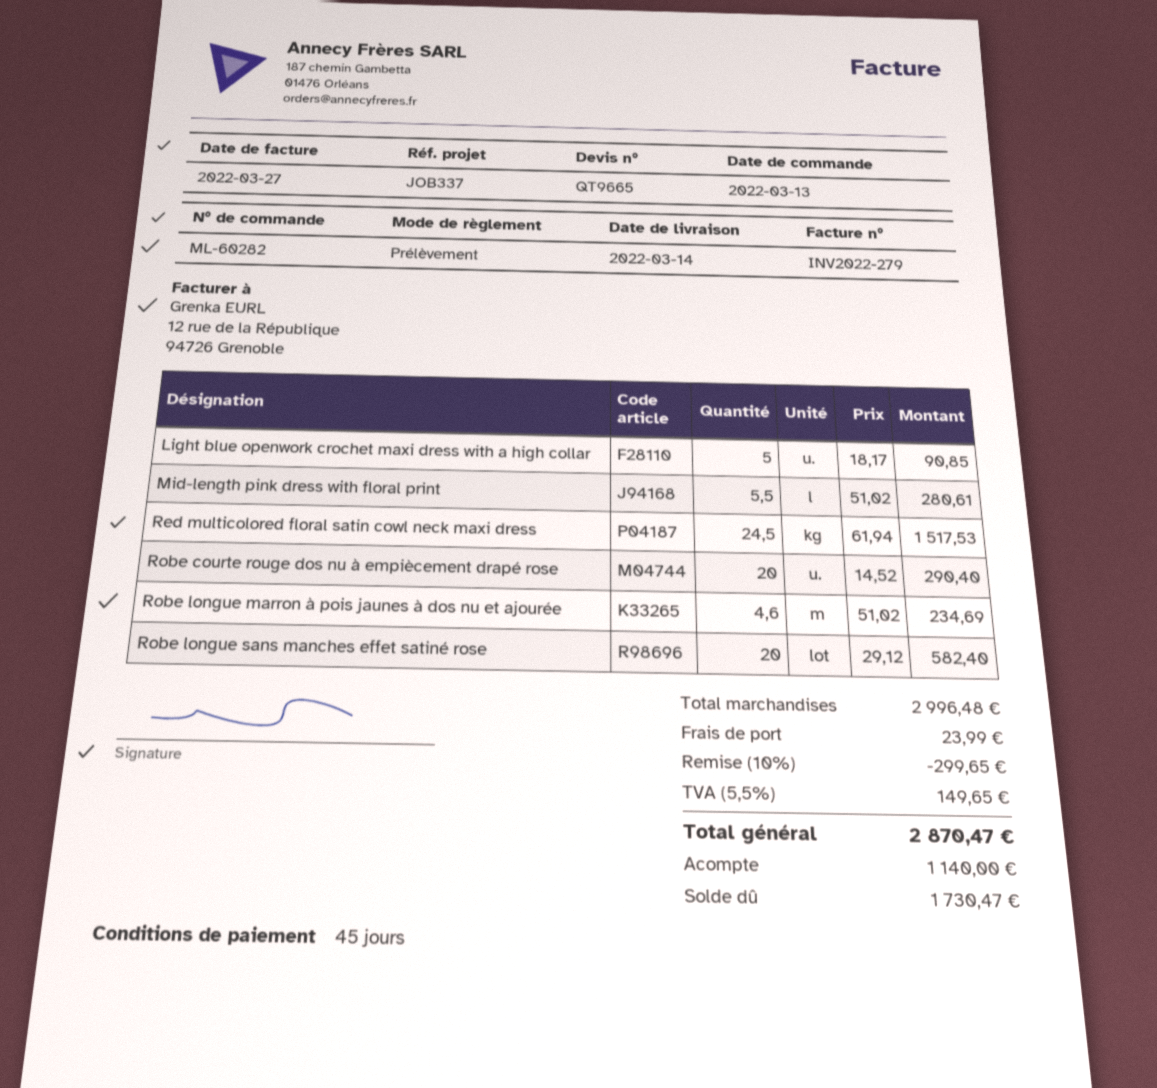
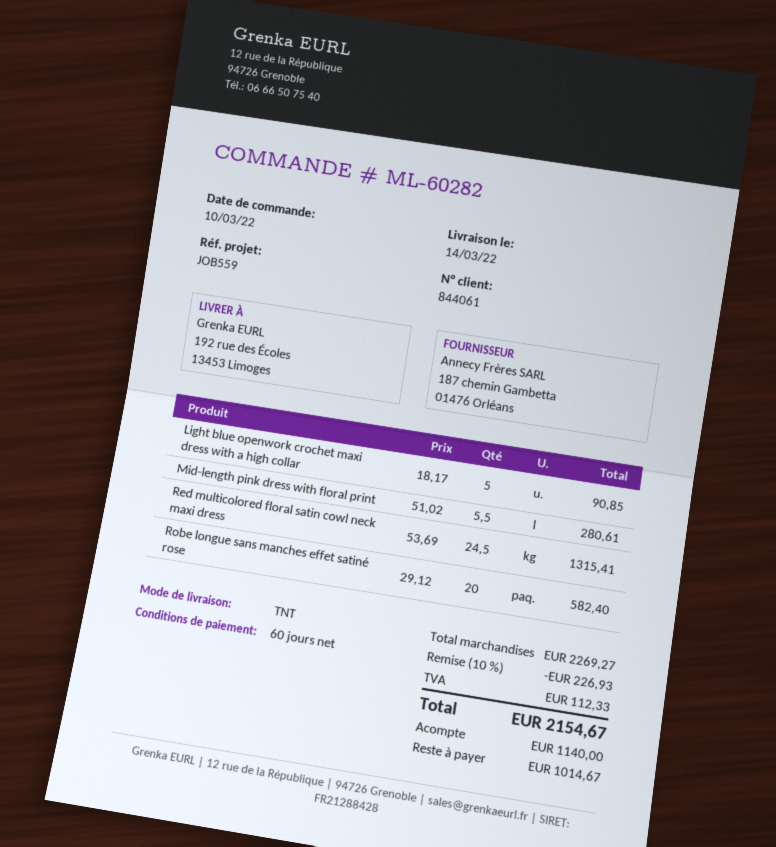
order date: 2022-03-13 -> 2022-03-10
payment terms: 45 days -> 60 days
reference: JOB337 -> JOB559
Red multicolored floral satin cowl neck maxi dress: 24.5 x 61.94 = 1517.53 -> 24.5 x 53.69 = 1315.41
Robe courte rouge dos nu à empiècement drapé rose: 20 x 14.52 = 290.40 -> none
Robe longue marron à pois jaunes à dos nu et ajourée: 4.6 x 51.02 = 234.69 -> none
subtotal: 2996.48 -> 2269.27
discount: 10% = 299.65 -> 10% = 226.93
shipping: 23.99 -> none
tax: 149.65 -> 112.33
total: 2870.47 -> 2154.67
balance: 1730.47 -> 1014.67

